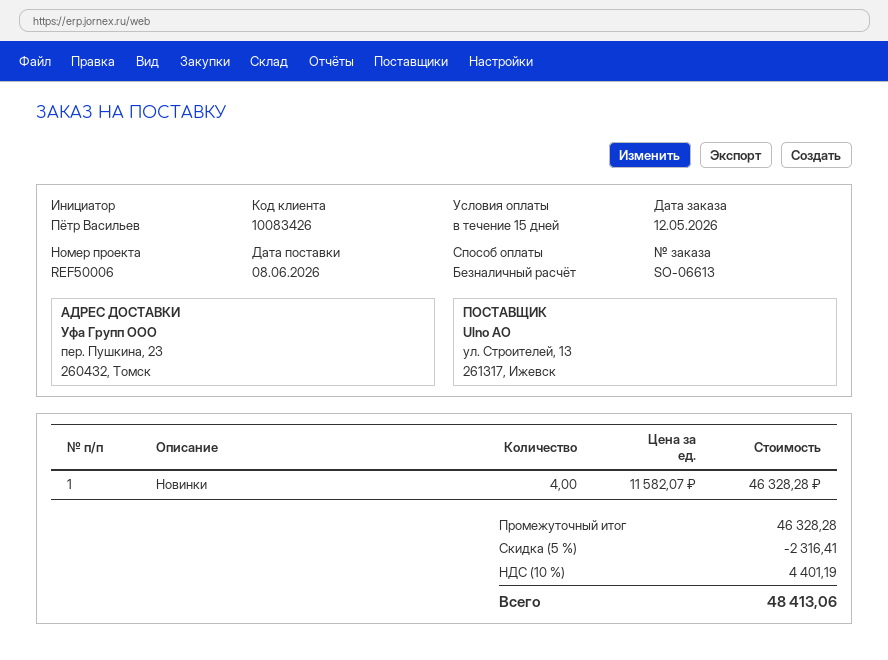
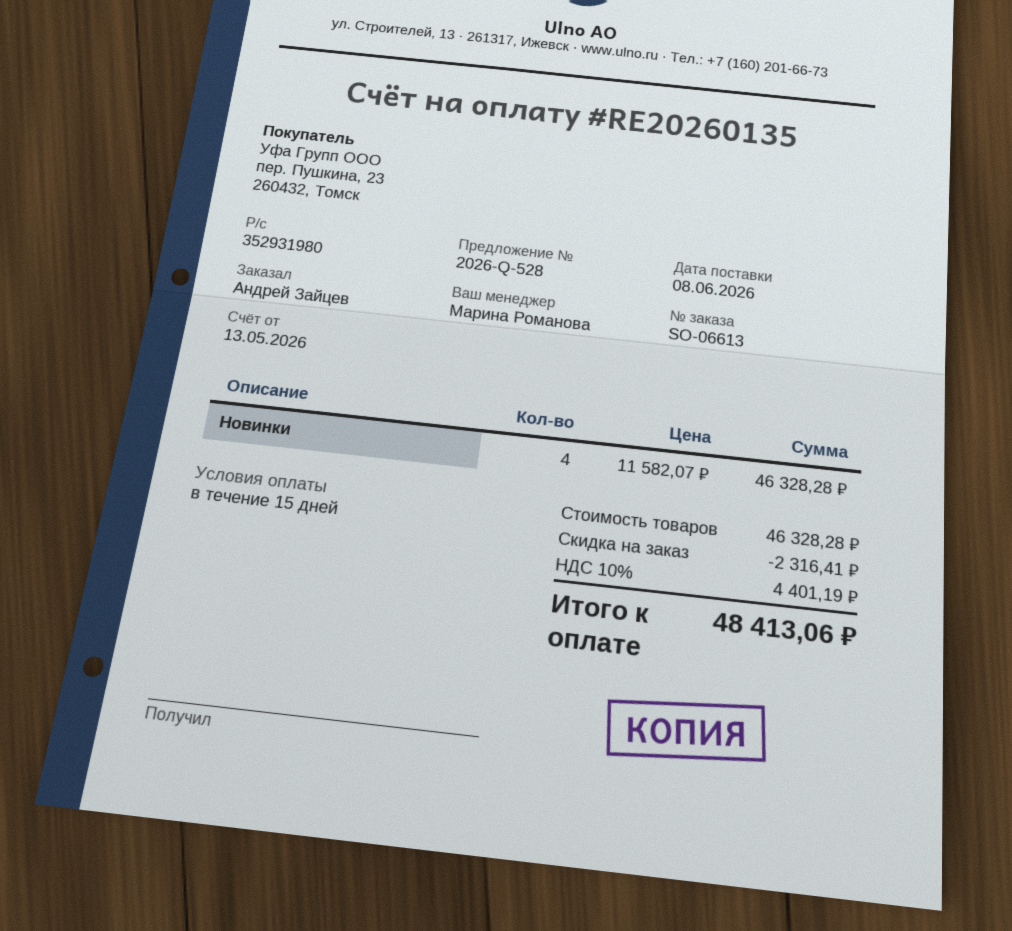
ordered by: Пётр Васильев -> Андрей Зайцев

